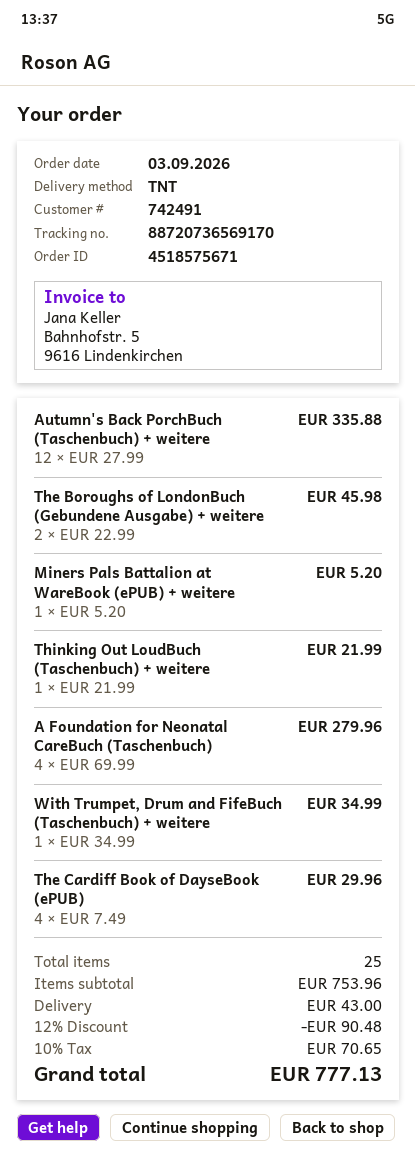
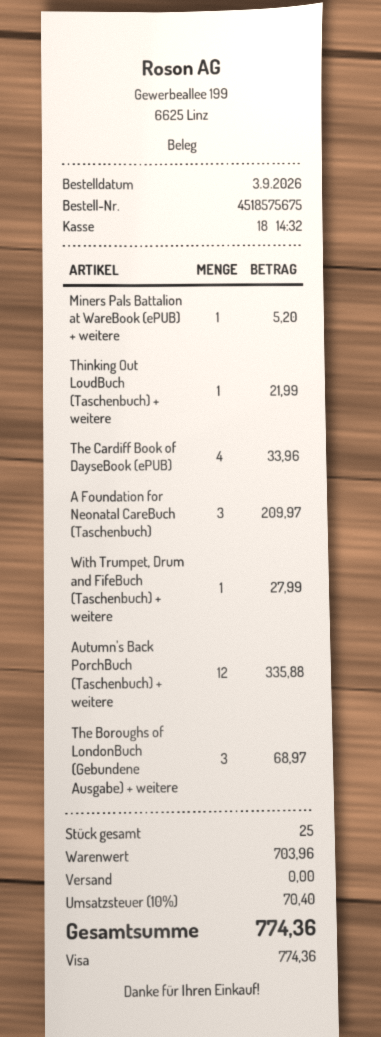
order number: 4518575671 -> 4518575675
The Boroughs of LondonBuch (Gebundene Ausgabe) + weitere: 2 for 45.98 -> 3 for 68.97
A Foundation for Neonatal CareBuch (Taschenbuch): 4 for 279.96 -> 3 for 209.97
With Trumpet, Drum and FifeBuch (Taschenbuch) + weitere: 1 for 34.99 -> 1 for 27.99
The Cardiff Book of DayseBook (ePUB): 4 for 29.96 -> 4 for 33.96
subtotal: 753.96 -> 703.96
discount: 12% = 90.48 -> none
shipping: 43.00 -> 0.00
tax: 10% = 70.65 -> 10% = 70.40
total: 777.13 -> 774.36

